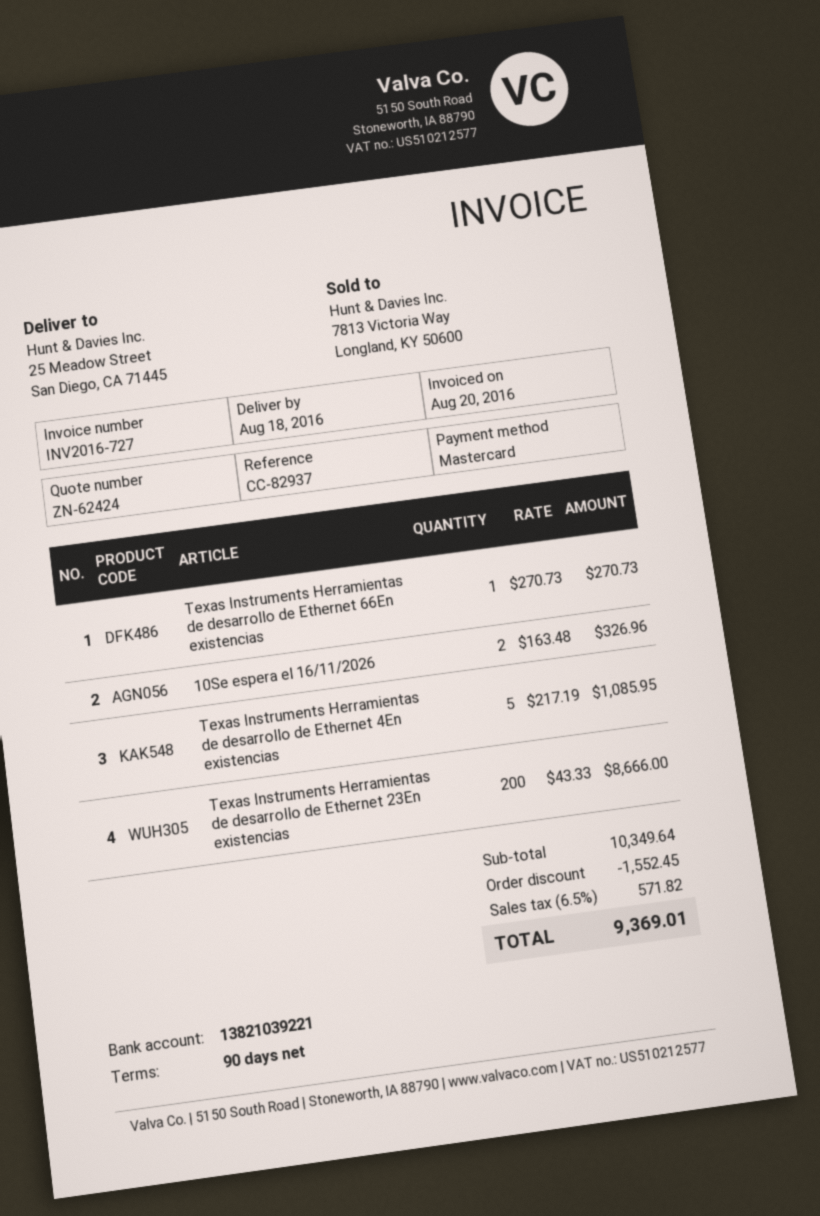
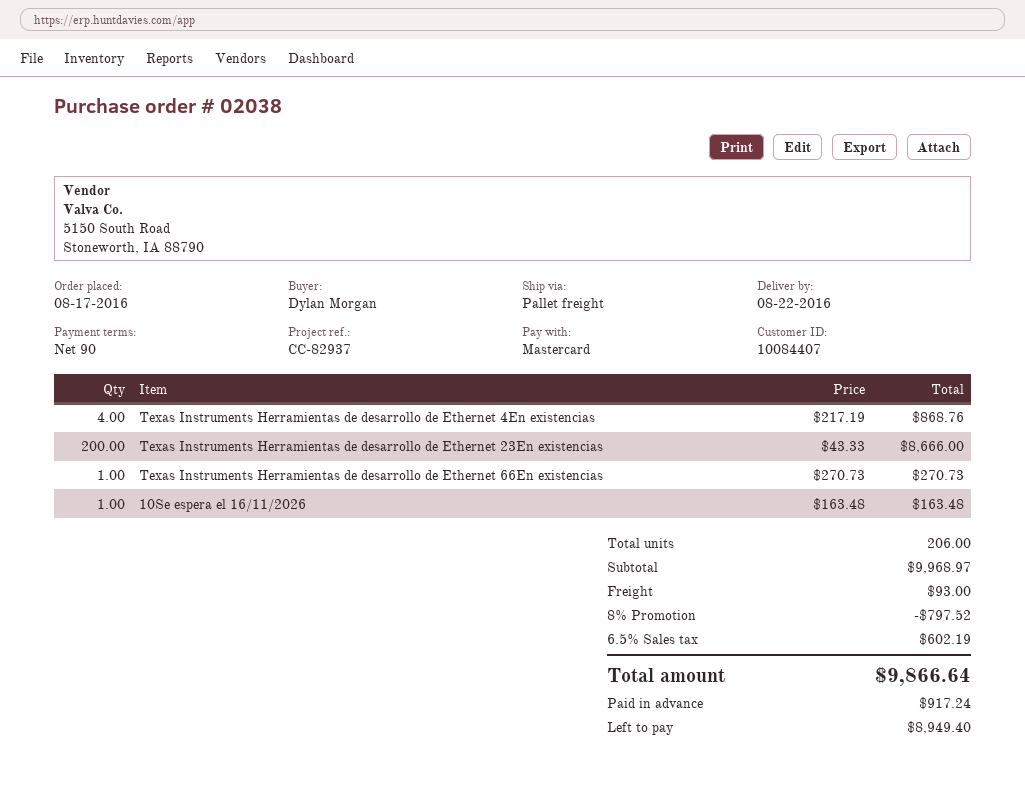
delivery date: 2016-08-18 -> 2016-08-22
10Se espera el 16/11/2026: 2 x 163.48 = 326.96 -> 1 x 163.48 = 163.48
Texas Instruments Herramientas de desarrollo de Ethernet 4En existencias: 5 x 217.19 = 1085.95 -> 4 x 217.19 = 868.76
subtotal: 10349.64 -> 9968.97
discount: 1552.45 -> 797.52
shipping: none -> 93.00
tax: 6.5% = 571.82 -> 6.5% = 602.19
total: 9369.01 -> 9866.64

